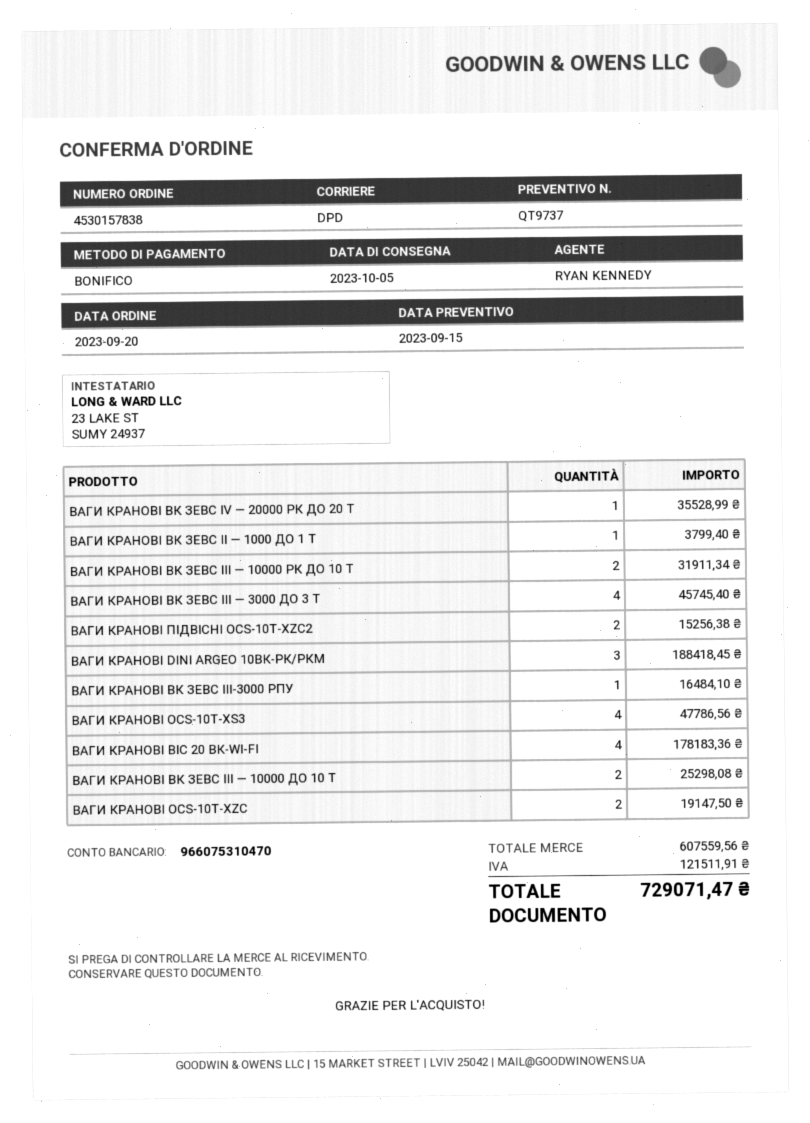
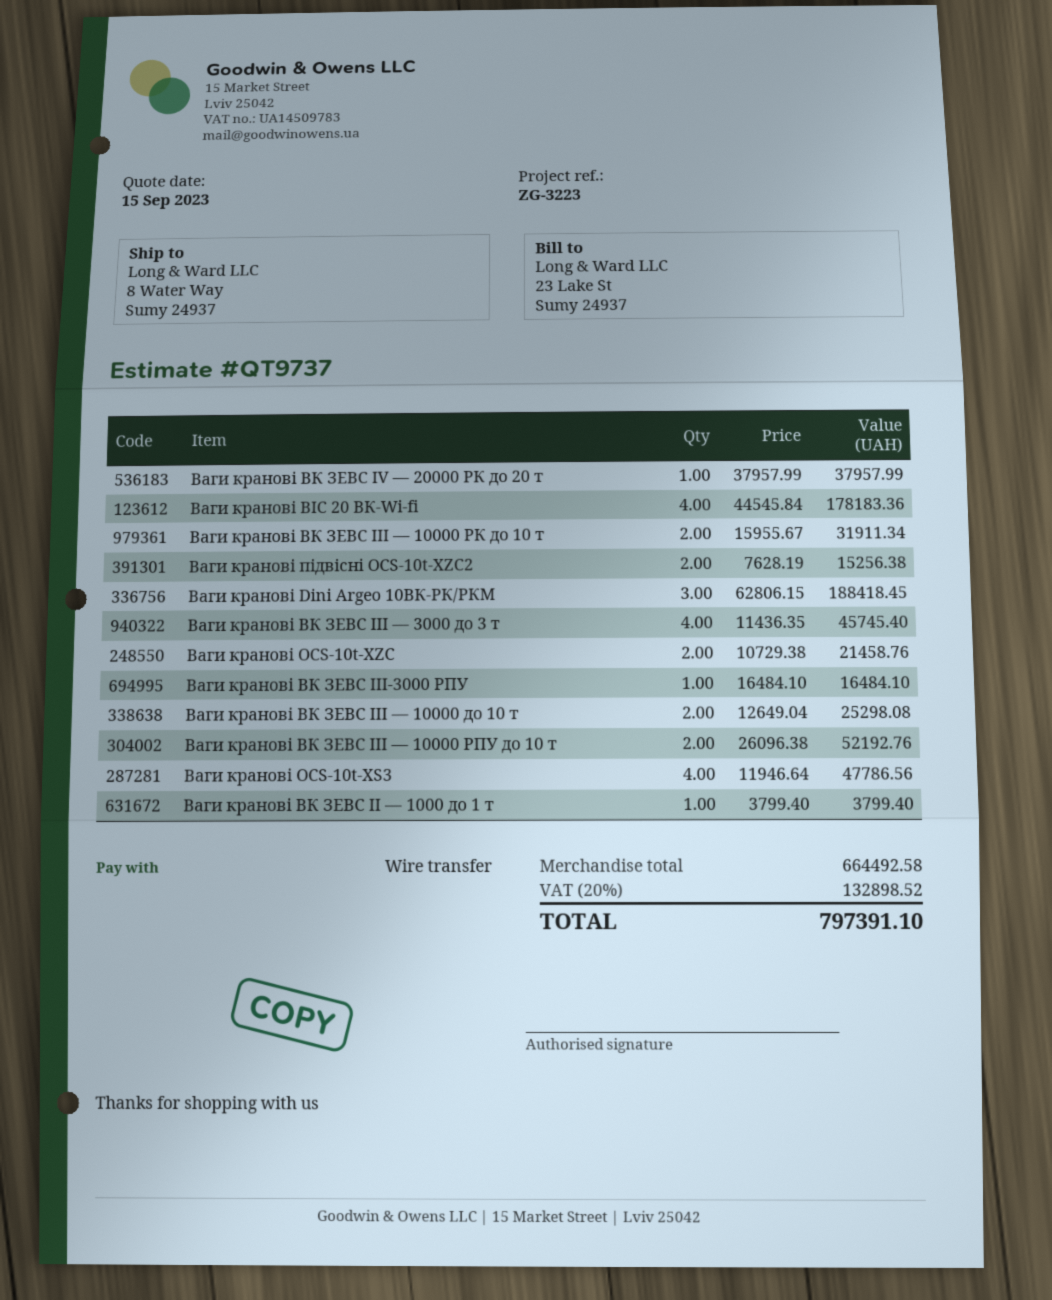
ВАГИ КРАНОВІ ВК ЗЕВС IV — 20000 РК ДО 20 Т: 1 for 35528.99 -> 1 for 37957.99
ВАГИ КРАНОВІ OCS-10T-XZC: 2 for 19147.50 -> 2 for 21458.76
Ваги кранові ВК ЗЕВС III — 10000 РПУ до 10 т: none -> 2 for 52192.76
subtotal: 607559.56 -> 664492.58
tax: 121511.91 -> 132898.52
total: 729071.47 -> 797391.10

